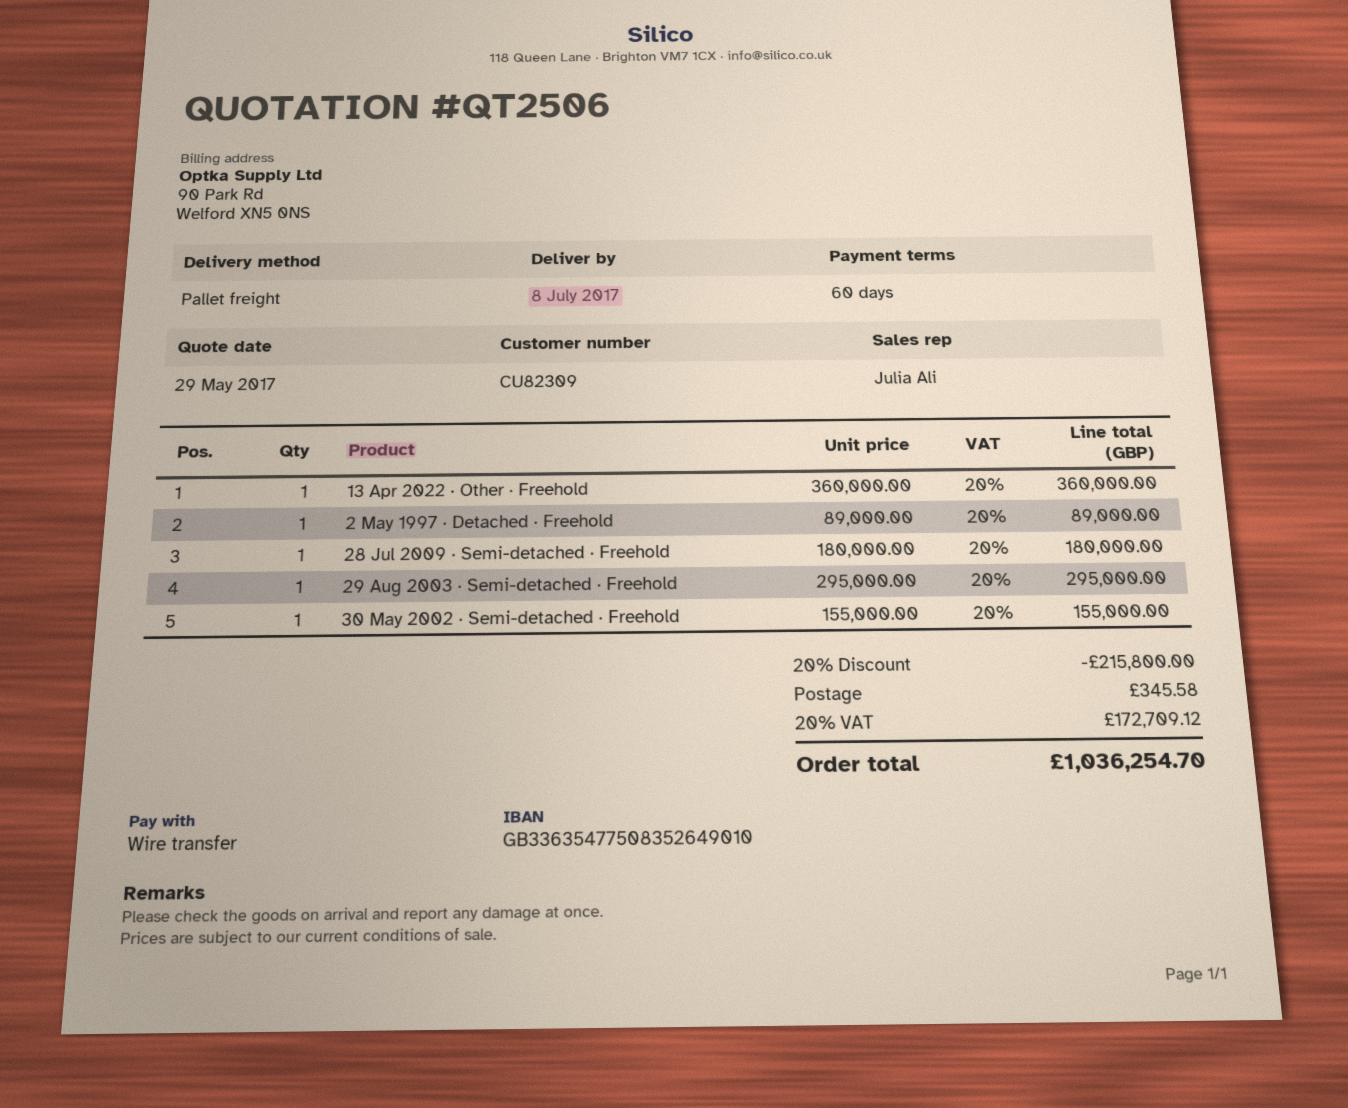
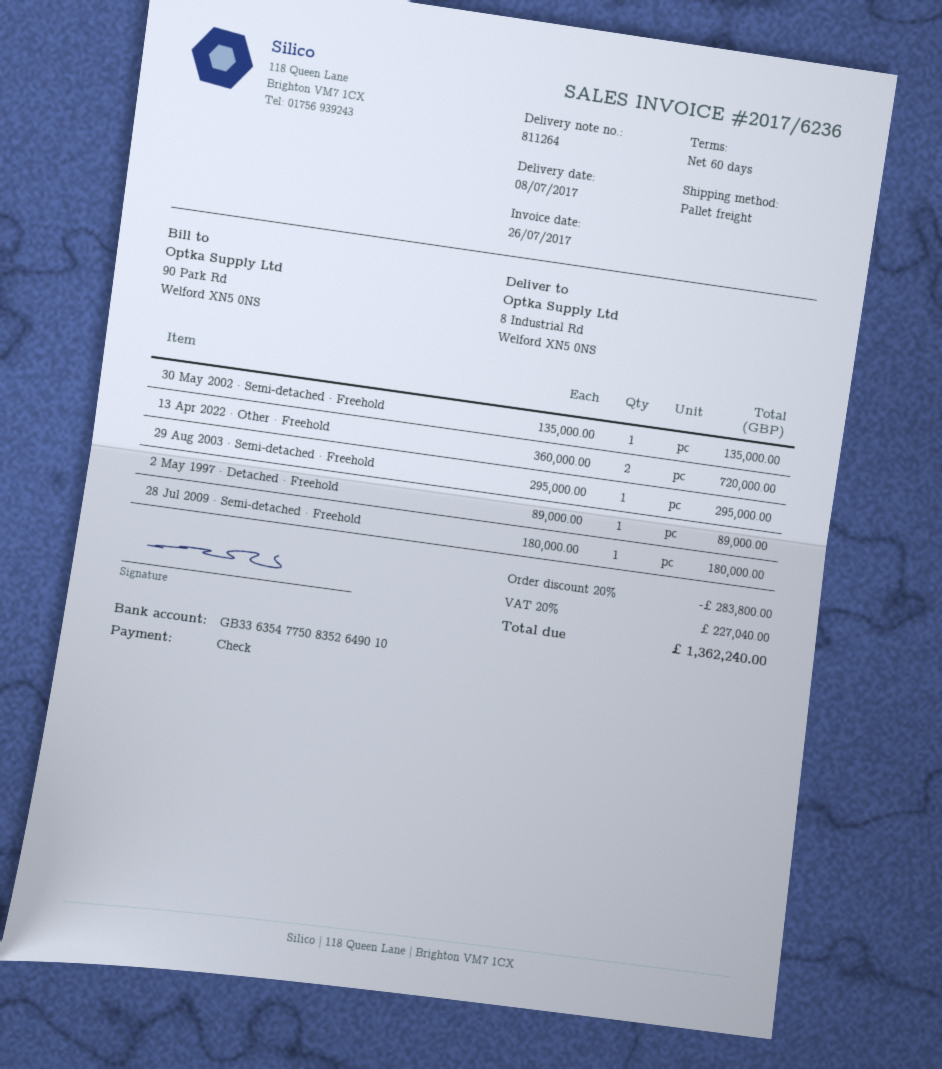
payment method: bank transfer -> cheque
13 Apr 2022 · Other · Freehold: 1 x 360000.00 = 360000.00 -> 2 x 360000.00 = 720000.00
30 May 2002 · Semi-detached · Freehold: 1 x 155000.00 = 155000.00 -> 1 x 135000.00 = 135000.00
discount: 20% = 215800.00 -> 20% = 283800.00
shipping: 345.58 -> none
tax: 20% = 172709.12 -> 20% = 227040.00
total: 1036254.70 -> 1362240.00

